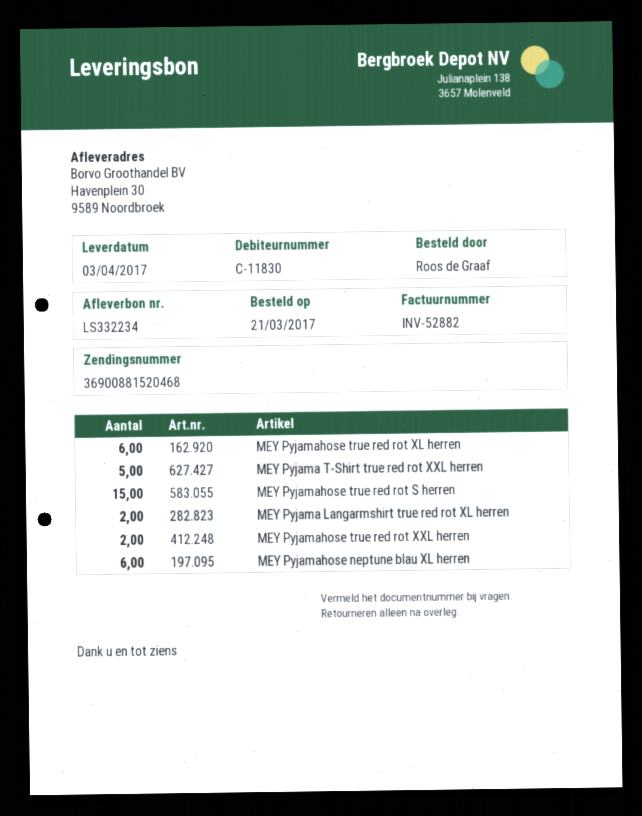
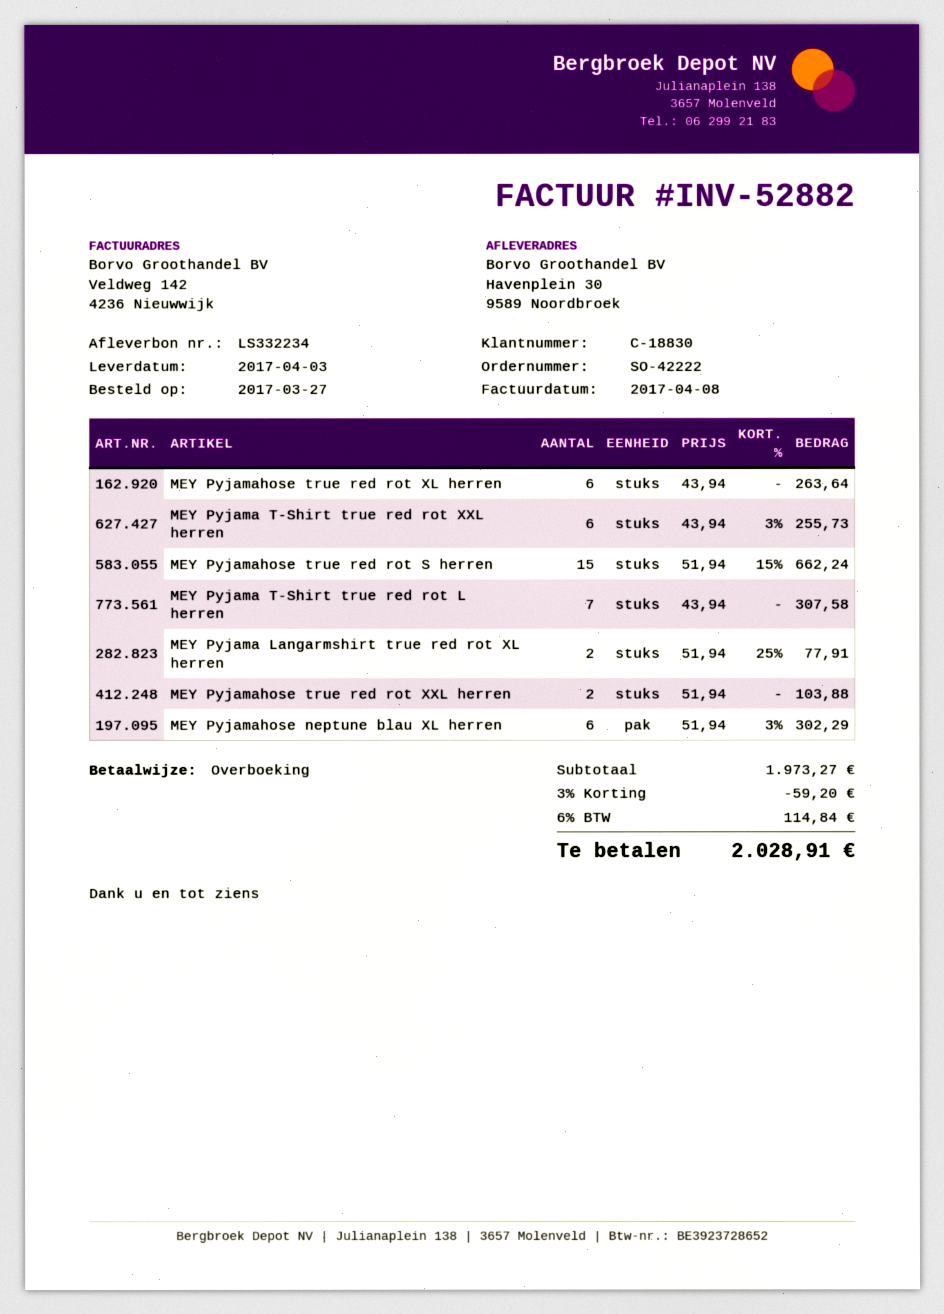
order date: 2017-03-21 -> 2017-03-27
customer number: C-11830 -> C-18830
MEY Pyjama T-Shirt true red rot XXL herren: 5 -> 6
MEY Pyjama T-Shirt true red rot L herren: none -> 7

